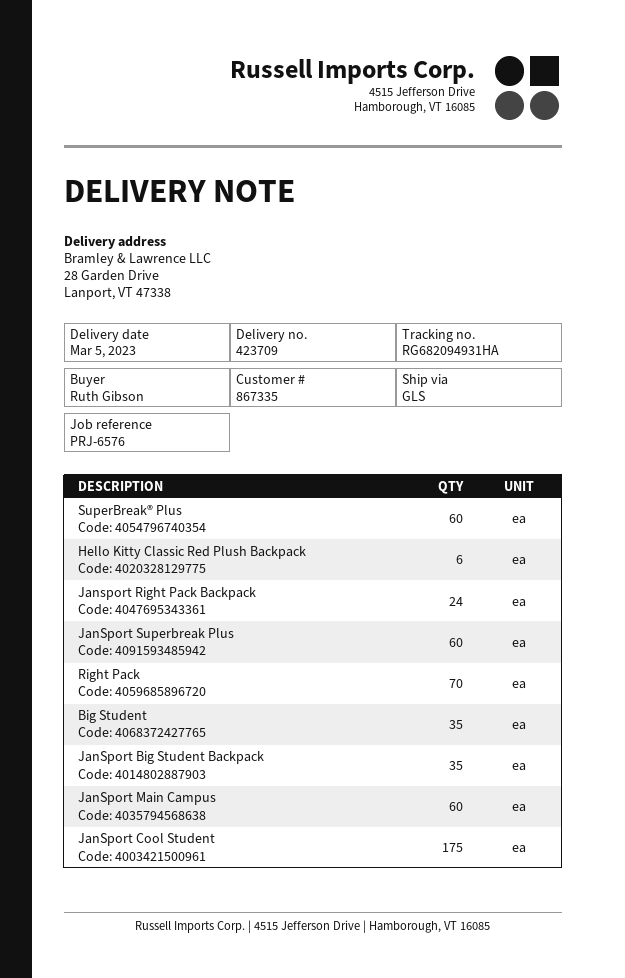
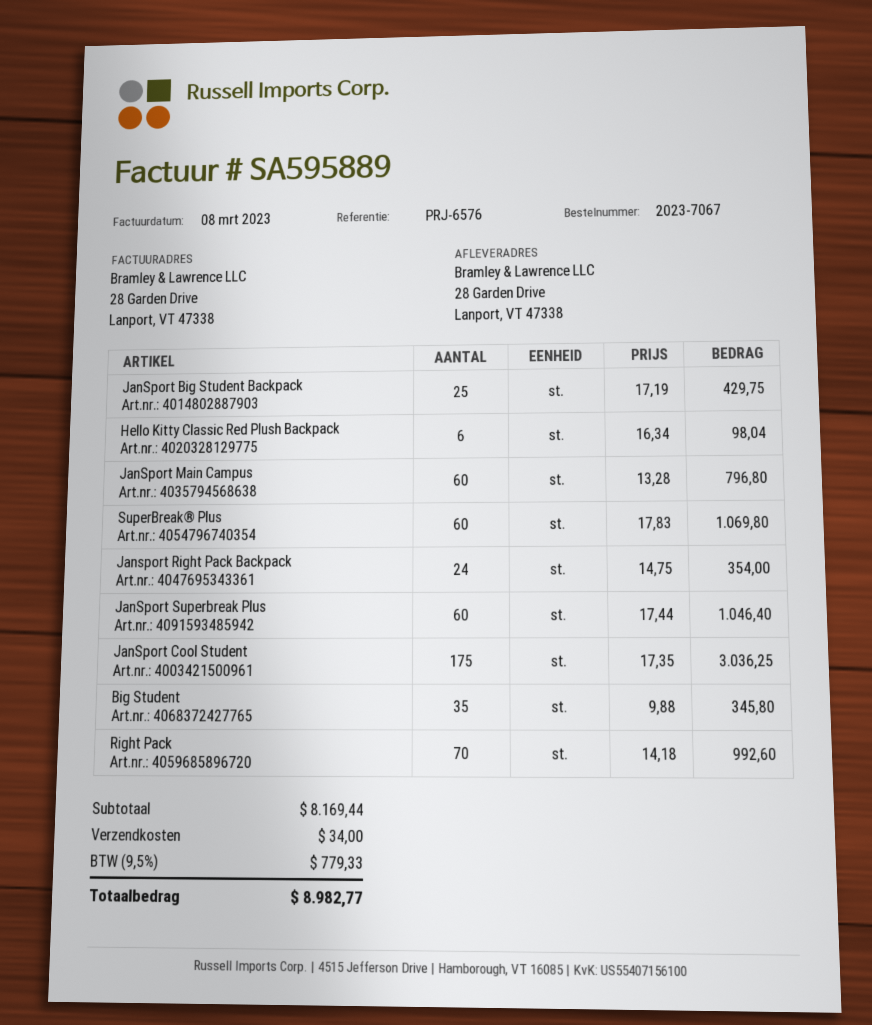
JanSport Big Student Backpack: 35 -> 25

